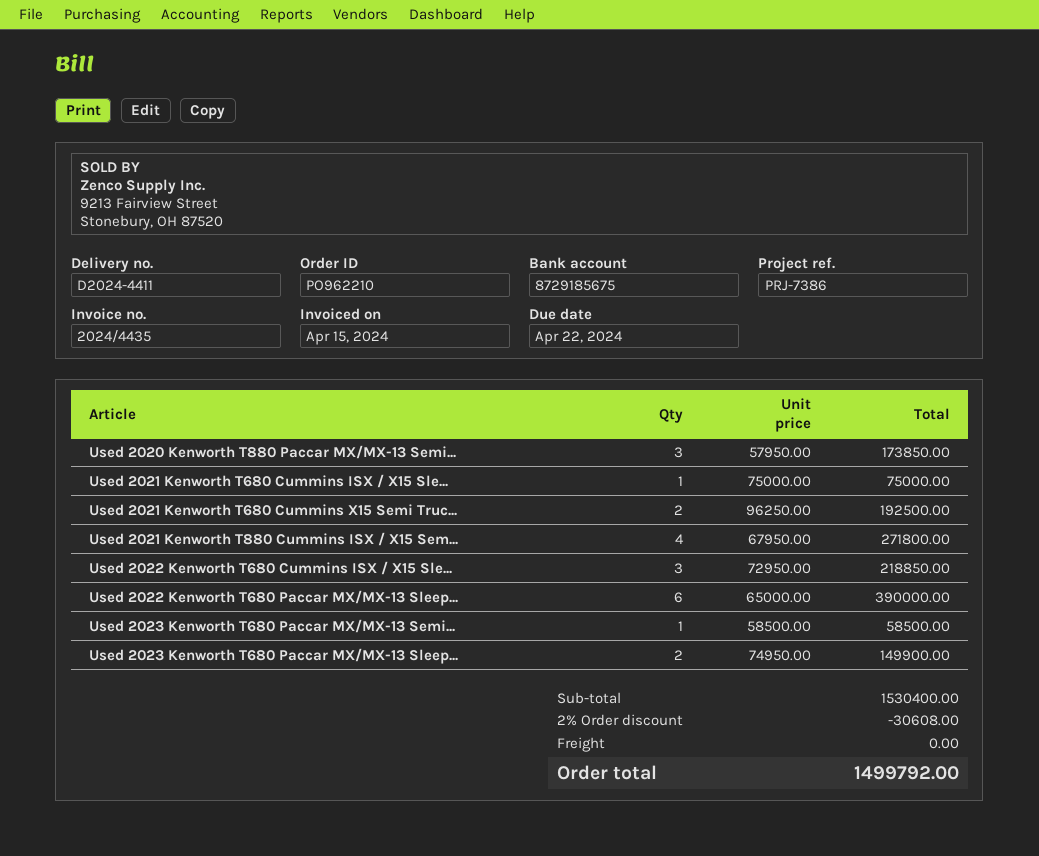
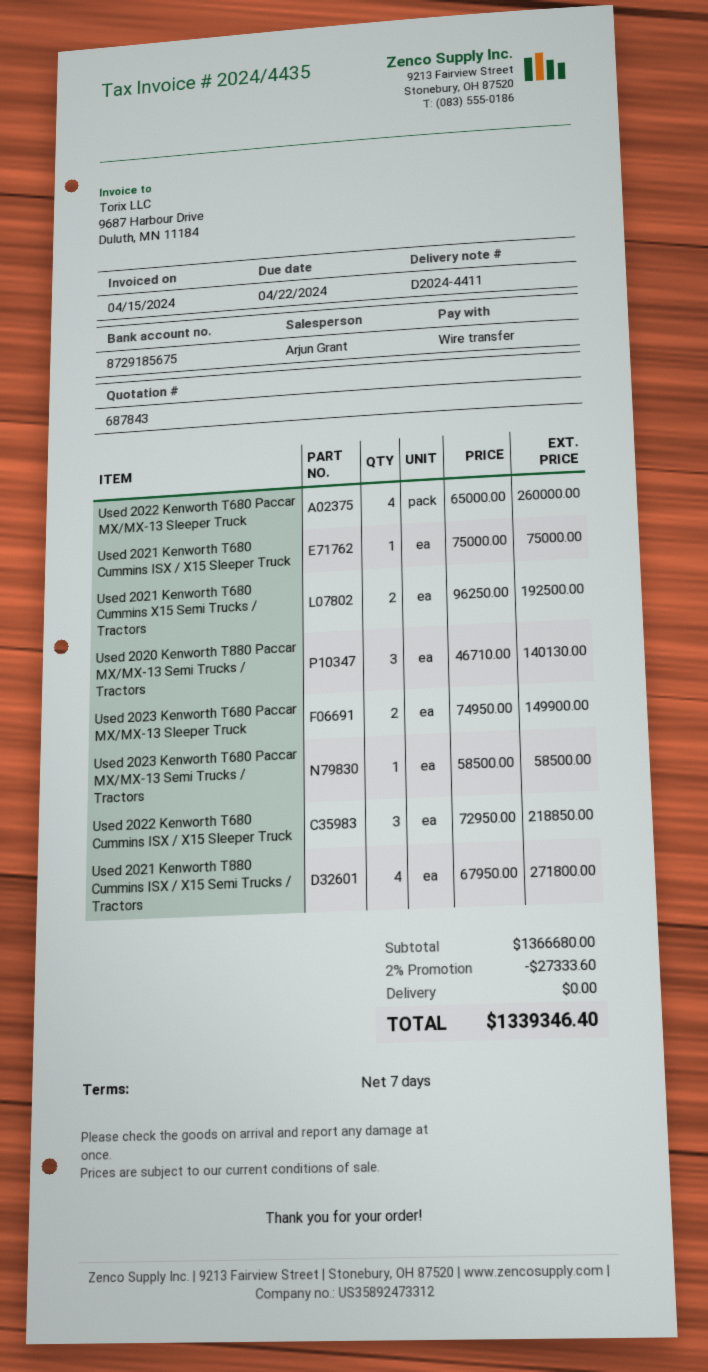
Used 2020 Kenworth T880 Paccar MX/MX-13 Semi...: 3 x 57950.00 = 173850.00 -> 3 x 46710.00 = 140130.00
Used 2022 Kenworth T680 Paccar MX/MX-13 Sleep...: 6 x 65000.00 = 390000.00 -> 4 x 65000.00 = 260000.00
subtotal: 1530400.00 -> 1366680.00
discount: 2% = 30608.00 -> 2% = 27333.60
total: 1499792.00 -> 1339346.40

